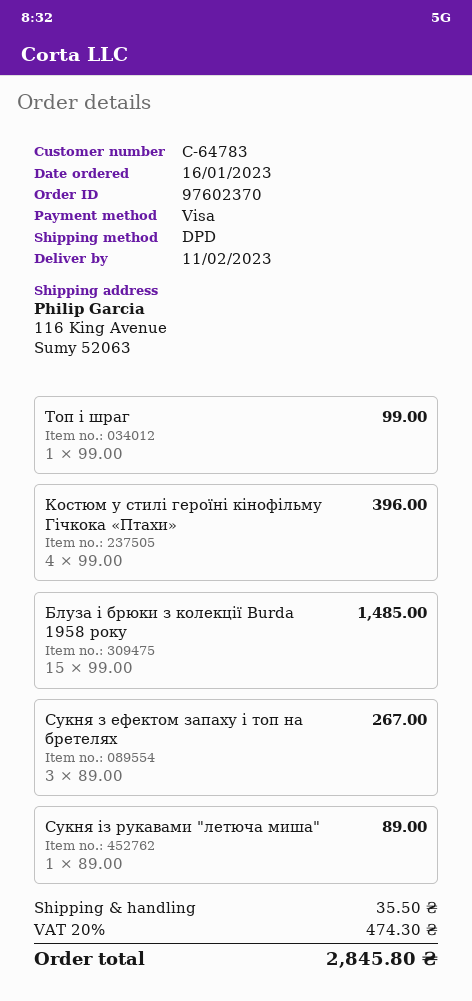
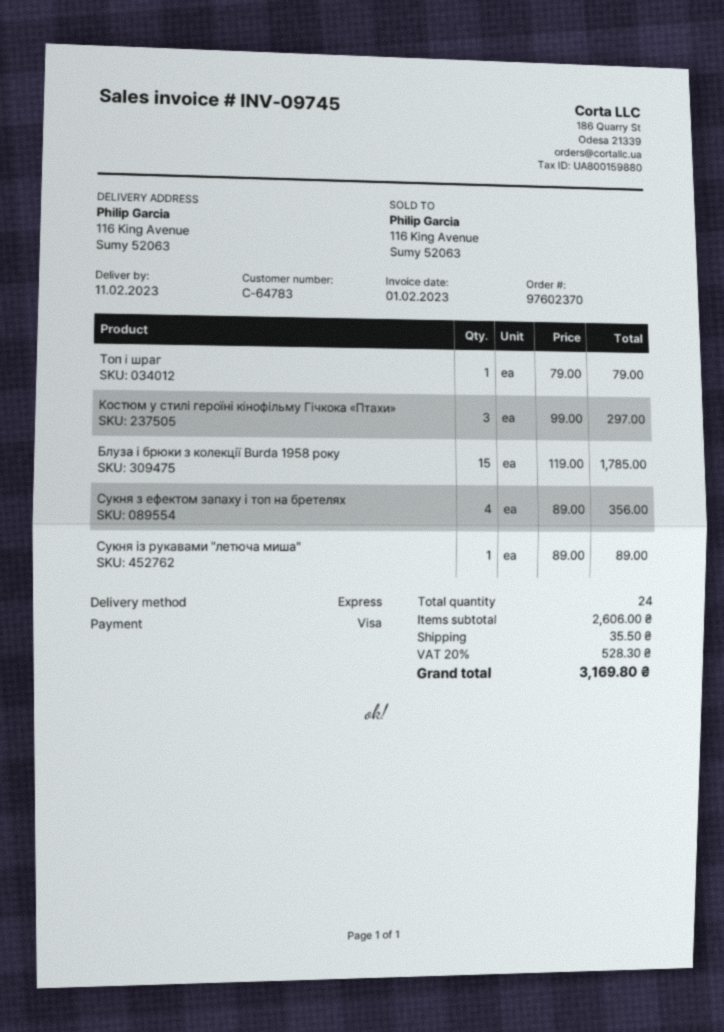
shipping method: DPD -> express
Топ і шраг: 1 x 99.00 = 99.00 -> 1 x 79.00 = 79.00
Костюм у стилі героїні кінофільму Гічкока «Птахи»: 4 x 99.00 = 396.00 -> 3 x 99.00 = 297.00
Блуза і брюки з колекції Burda 1958 року: 15 x 99.00 = 1485.00 -> 15 x 119.00 = 1785.00
Сукня з ефектом запаху і топ на бретелях: 3 x 89.00 = 267.00 -> 4 x 89.00 = 356.00
tax: 20% = 474.30 -> 20% = 528.30
total: 2845.80 -> 3169.80

